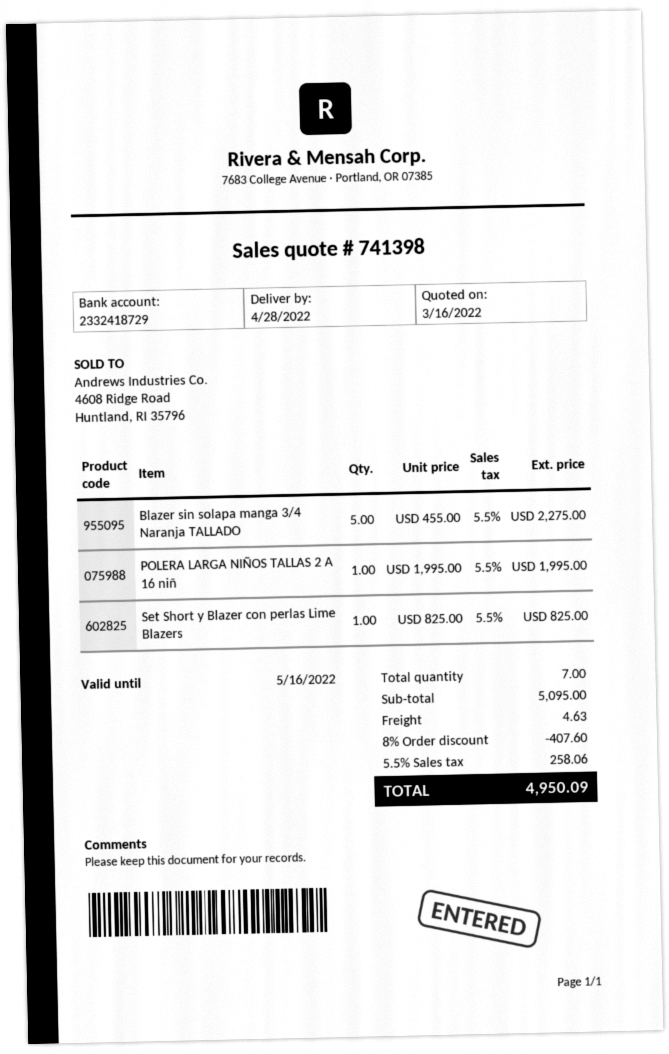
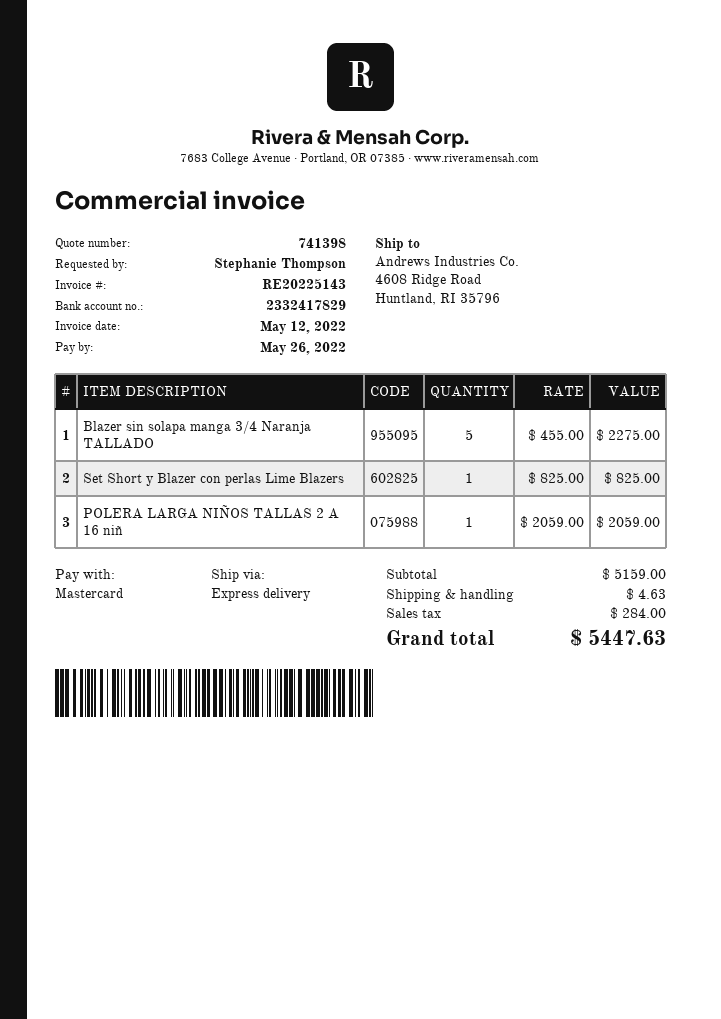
bank account: 2332418729 -> 2332417829
POLERA LARGA NIÑOS TALLAS 2 A 16 niñ: 1 x 1995.00 = 1995.00 -> 1 x 2059.00 = 2059.00
subtotal: 5095.00 -> 5159.00
discount: 8% = 407.60 -> none
tax: 258.06 -> 284.00
total: 4950.09 -> 5447.63

